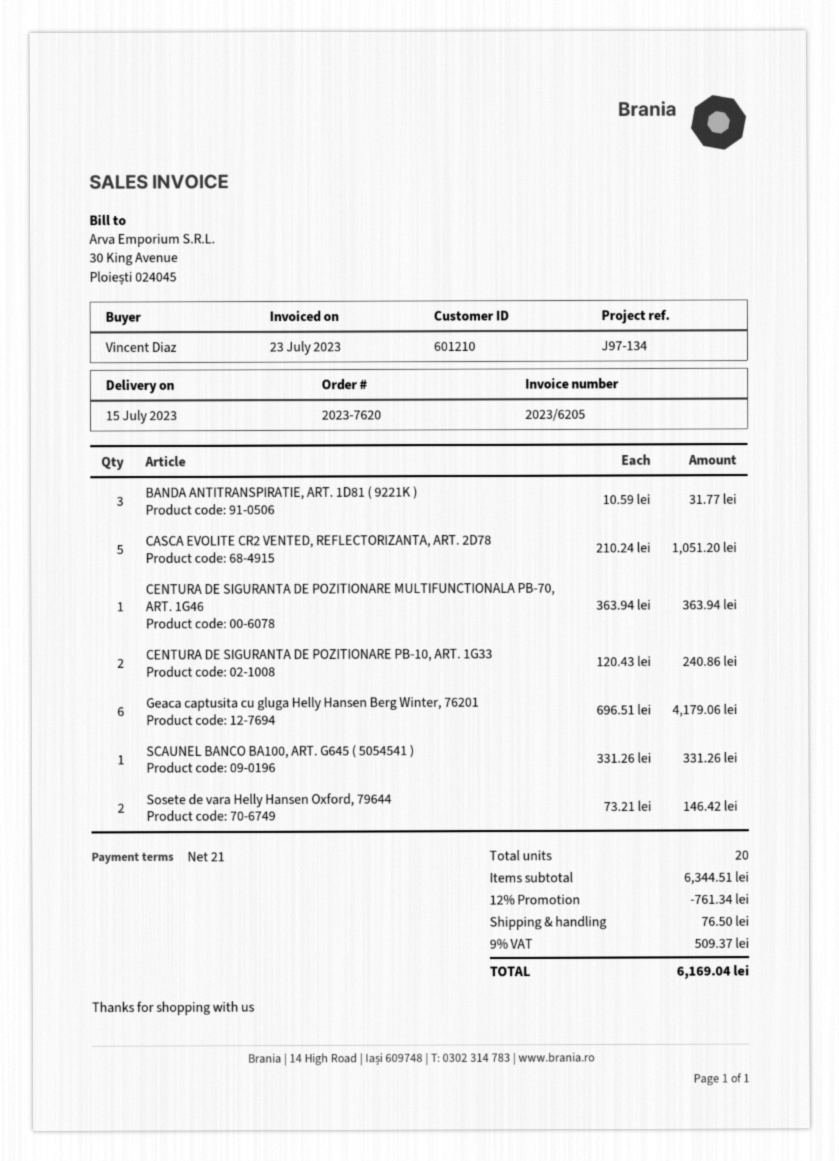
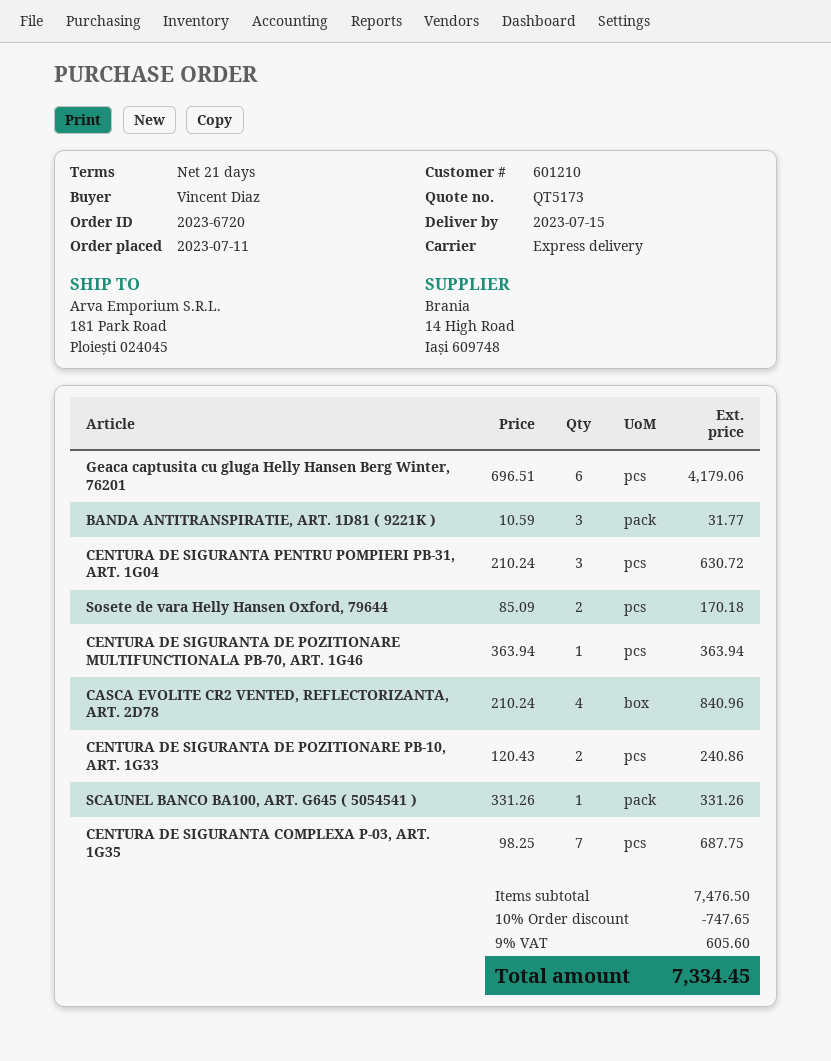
order number: 2023-7620 -> 2023-6720
CASCA EVOLITE CR2 VENTED, REFLECTORIZANTA, ART. 2D78: 5 x 210.24 = 1051.20 -> 4 x 210.24 = 840.96
Sosete de vara Helly Hansen Oxford, 79644: 2 x 73.21 = 146.42 -> 2 x 85.09 = 170.18
CENTURA DE SIGURANTA PENTRU POMPIERI PB-31, ART. 1G04: none -> 3 x 210.24 = 630.72
CENTURA DE SIGURANTA COMPLEXA P-03, ART. 1G35: none -> 7 x 98.25 = 687.75
subtotal: 6344.51 -> 7476.50
discount: 12% = 761.34 -> 10% = 747.65
shipping: 76.50 -> none
tax: 9% = 509.37 -> 9% = 605.60
total: 6169.04 -> 7334.45

